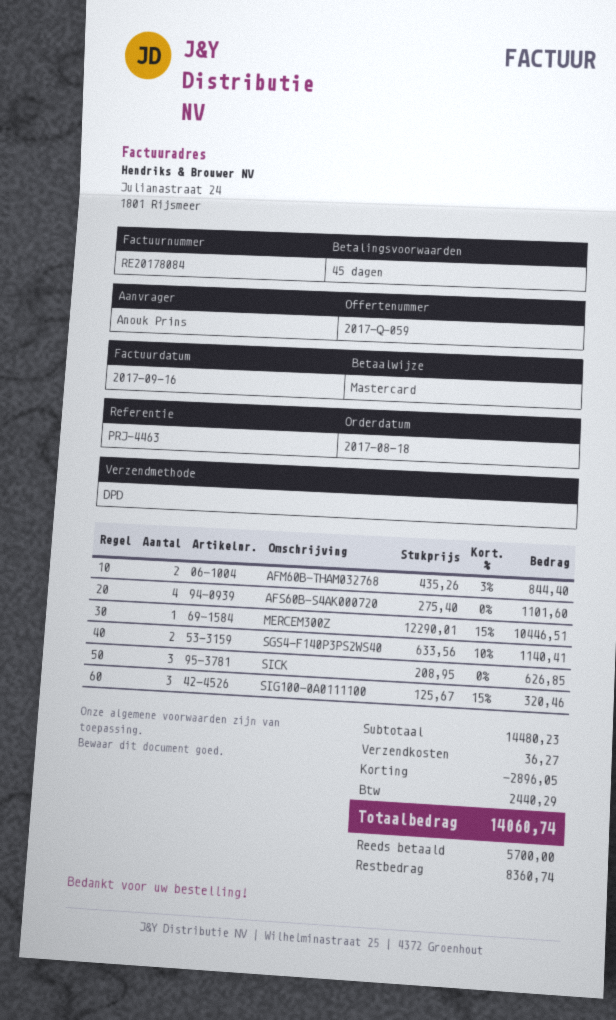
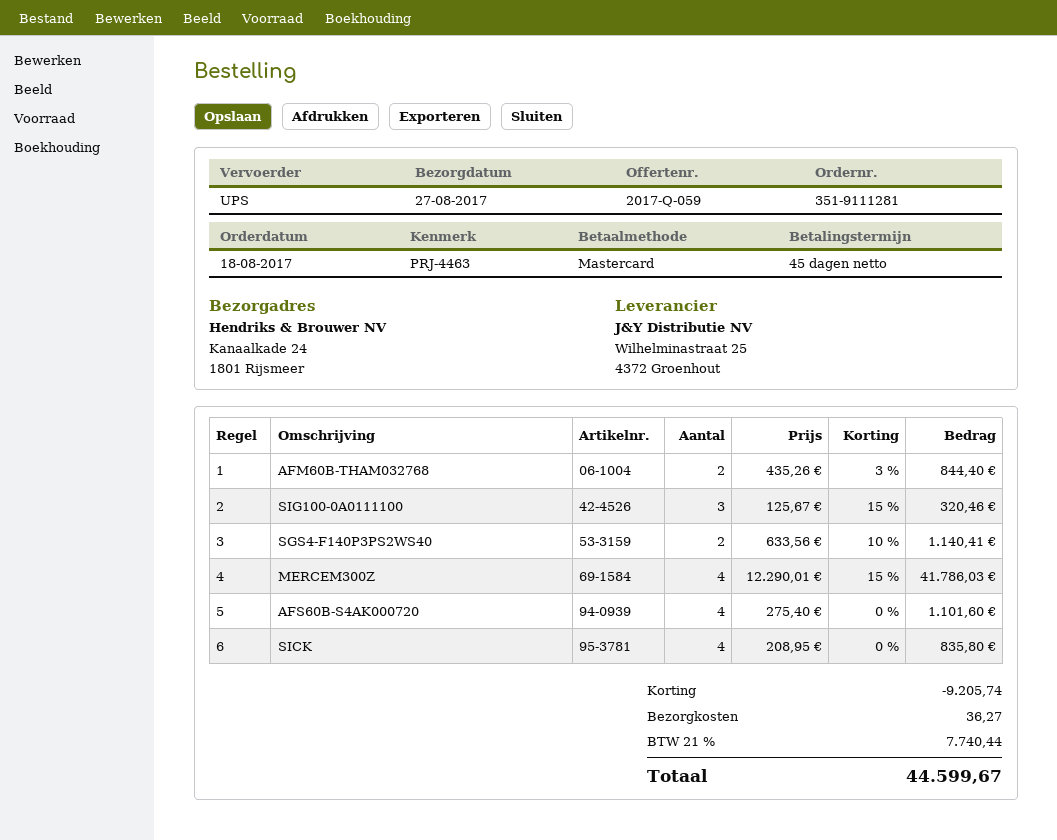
shipping method: DPD -> UPS
MERCEM300Z: 1 x 12290.01 - 15% = 10446.51 -> 4 x 12290.01 - 15% = 41786.03
SICK: 3 x 208.95 = 626.85 -> 4 x 208.95 = 835.80
discount: 2896.05 -> 9205.74
tax: 2440.29 -> 7740.44
total: 14060.74 -> 44599.67

